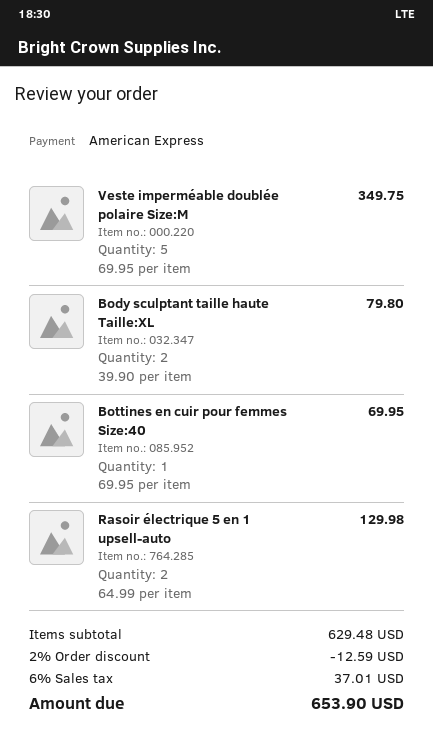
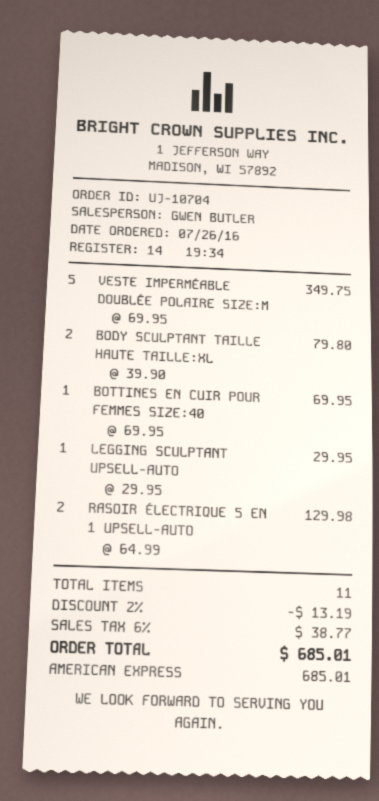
LEGGING SCULPTANT UPSELL-AUTO: none -> 1 x 29.95 = 29.95
discount: 2% = 12.59 -> 2% = 13.19
tax: 6% = 37.01 -> 6% = 38.77
total: 653.90 -> 685.01

